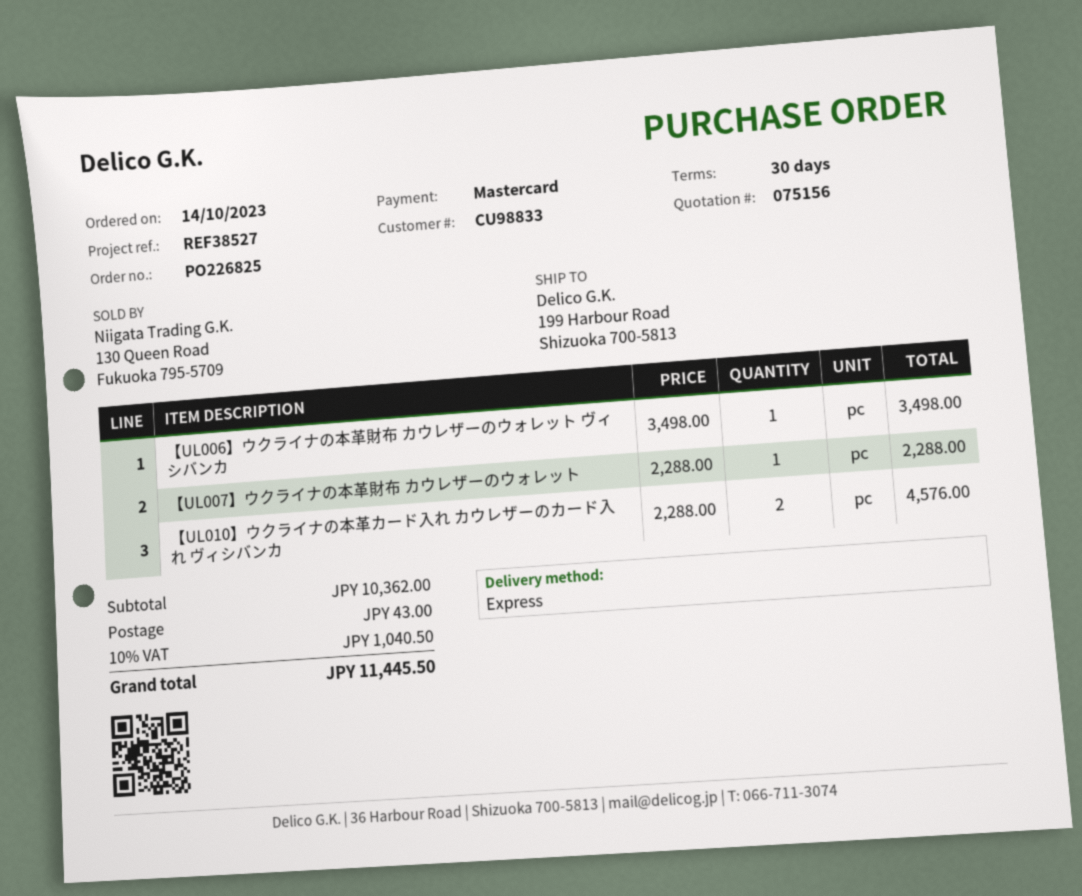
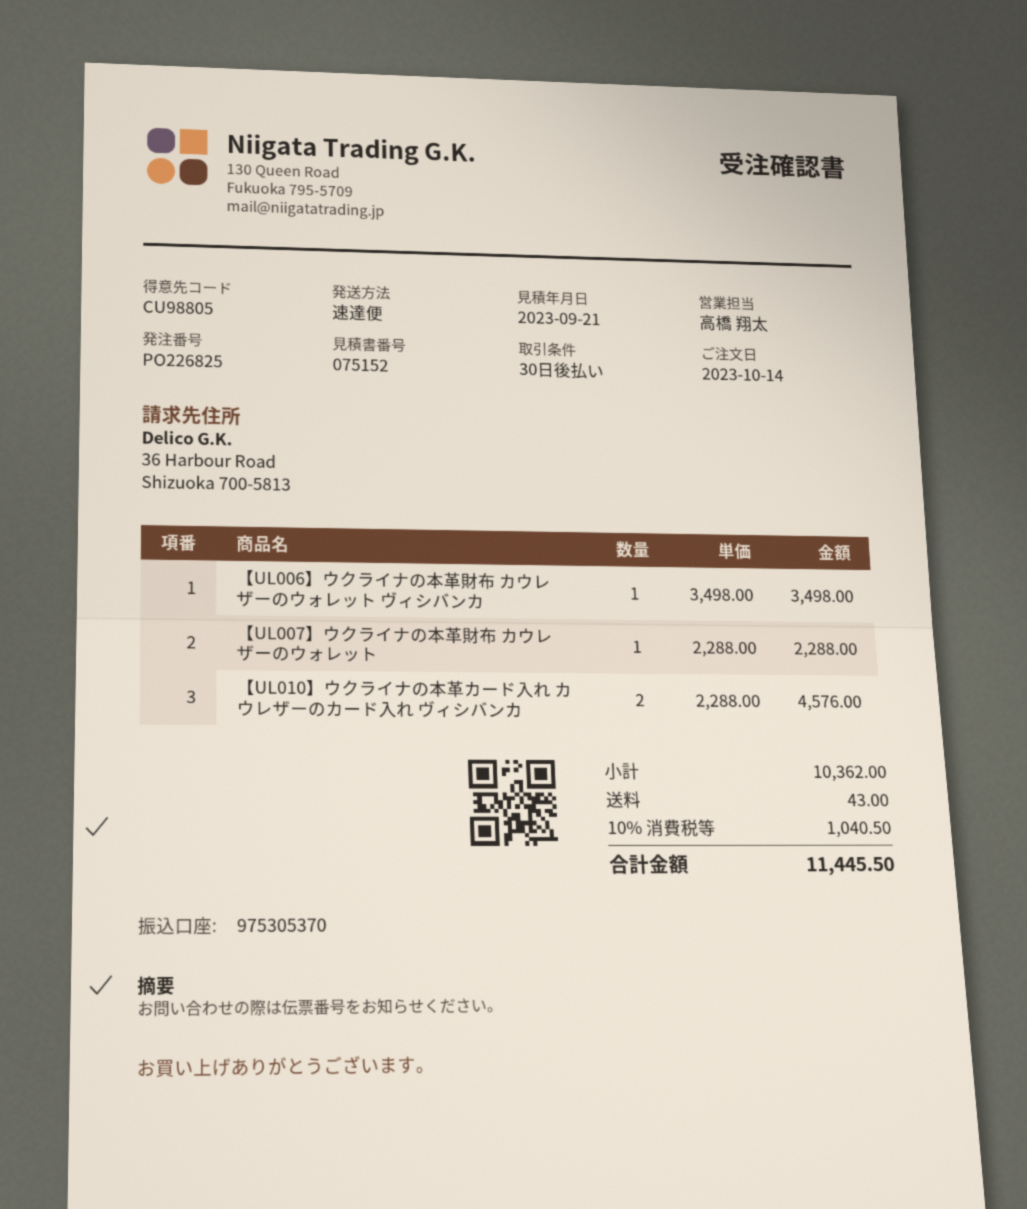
quote number: 075156 -> 075152
customer number: CU98833 -> CU98805

